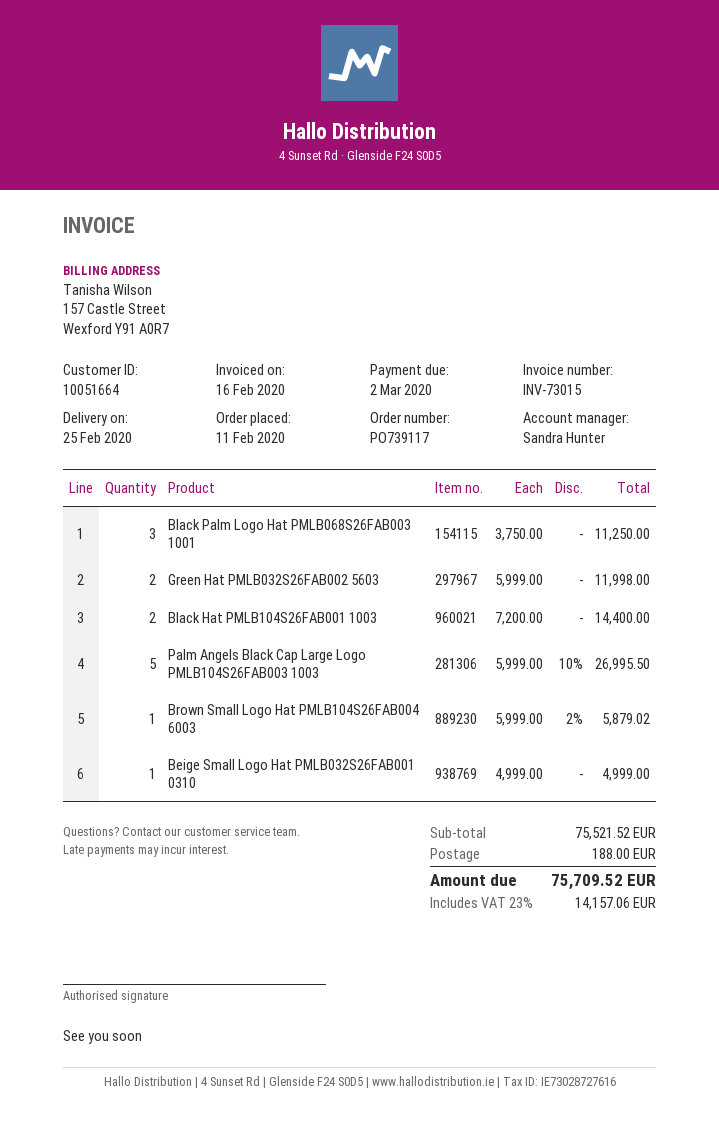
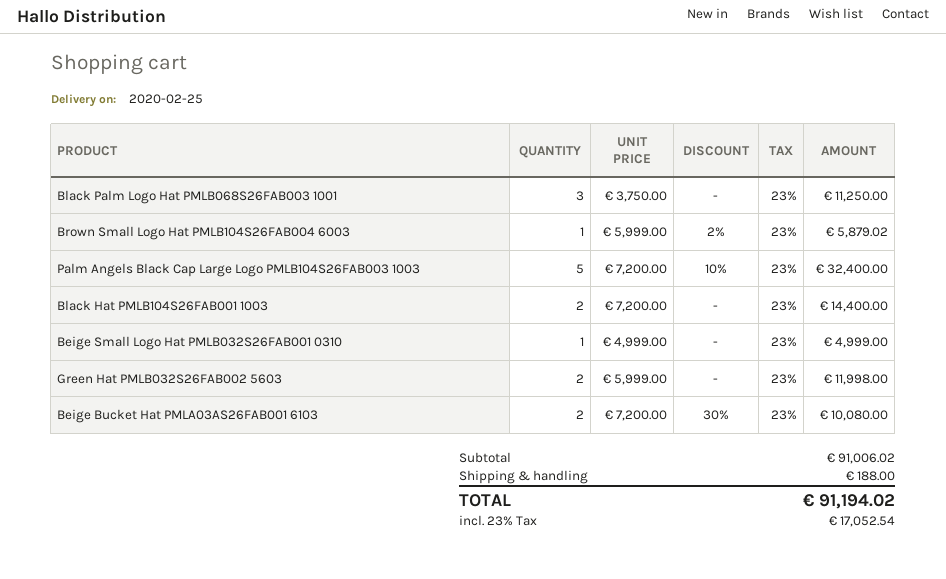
Palm Angels Black Cap Large Logo PMLB104S26FAB003 1003: 5 x 5999.00 - 10% = 26995.50 -> 5 x 7200.00 - 10% = 32400.00
Beige Bucket Hat PMLA03AS26FAB001 6103: none -> 2 x 7200.00 - 30% = 10080.00
subtotal: 75521.52 -> 91006.02
tax: 23% = 14157.06 -> 23% = 17052.54
total: 75709.52 -> 91194.02

